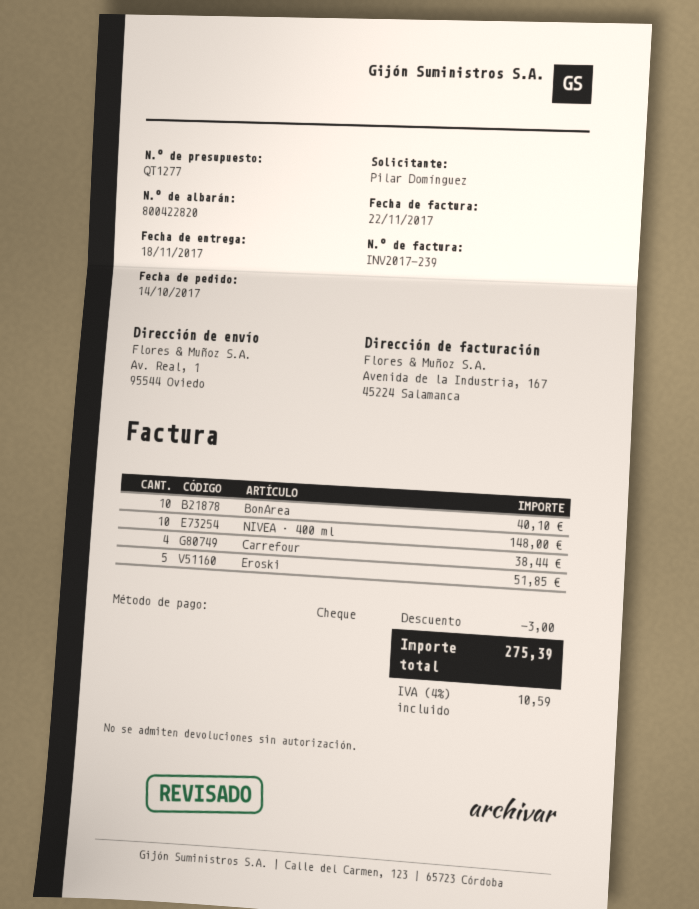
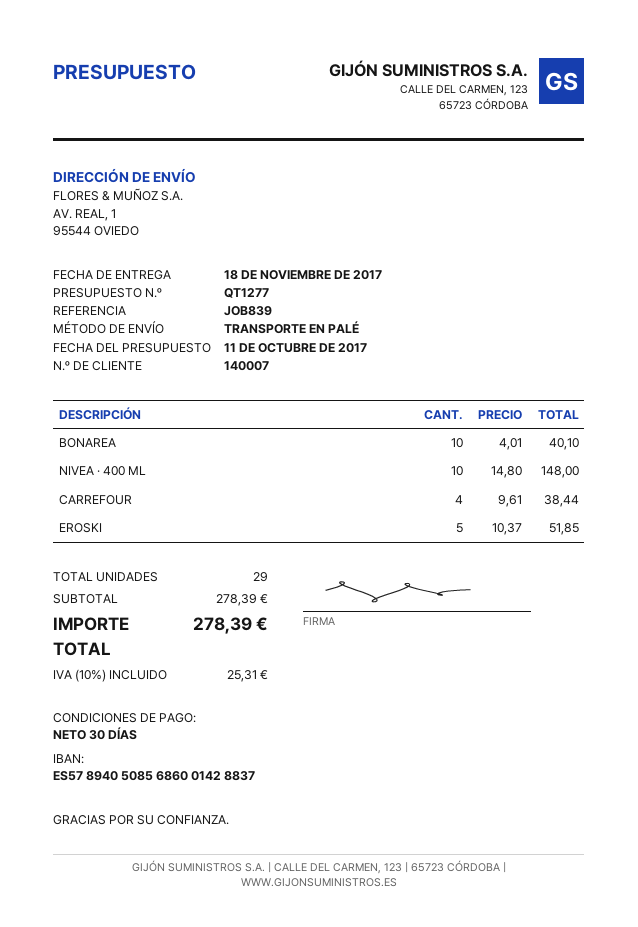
discount: 3.00 -> none
tax: 4% = 10.59 -> 10% = 25.31
total: 275.39 -> 278.39

